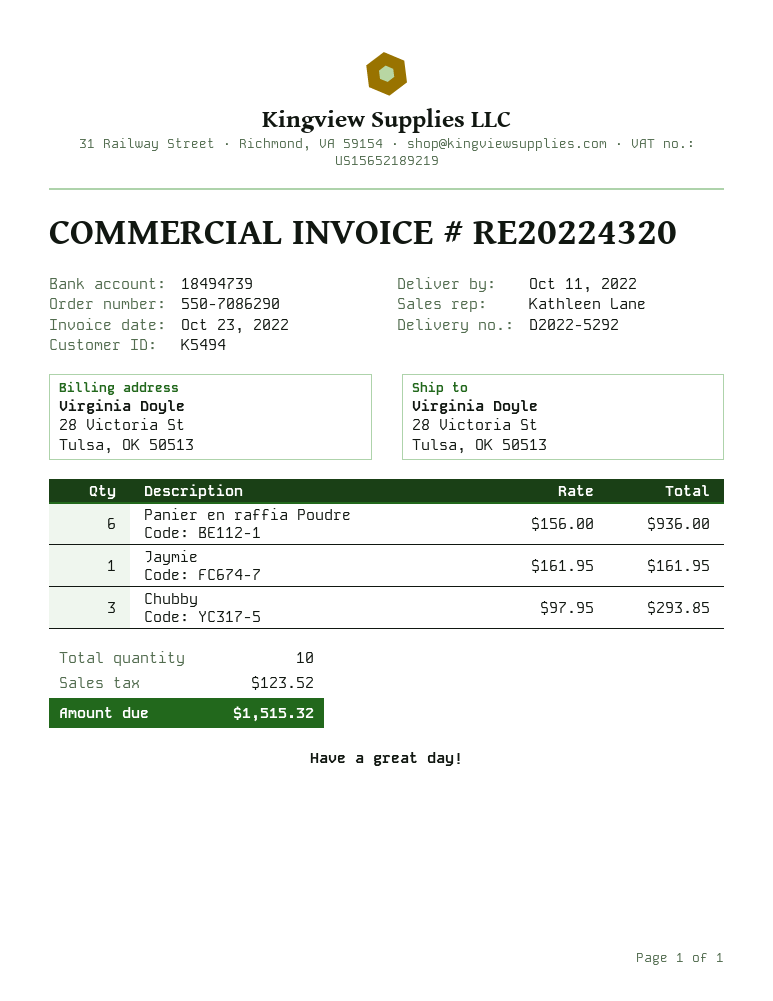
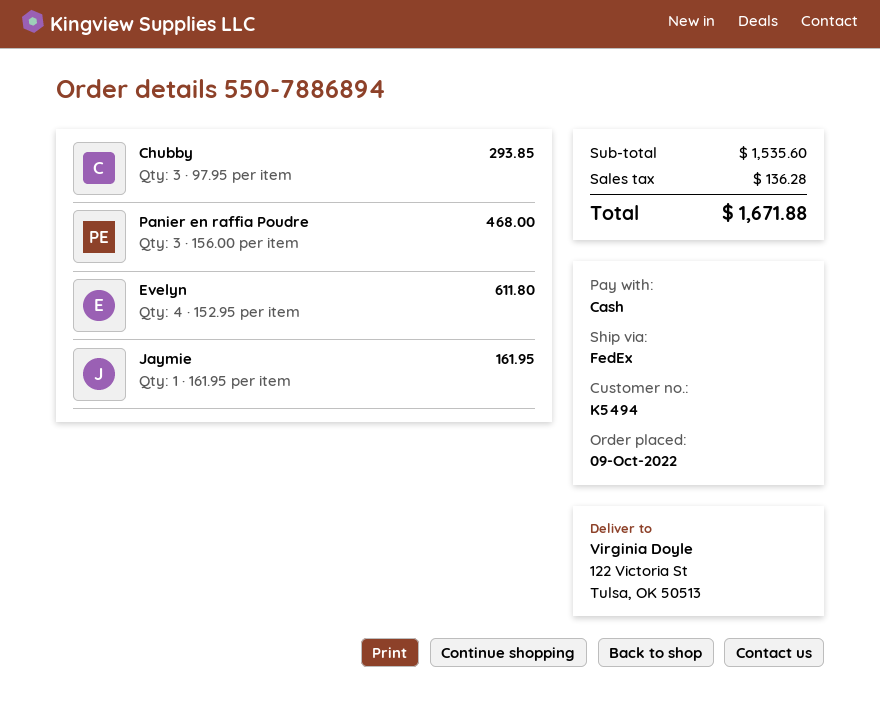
order number: 550-7086290 -> 550-7886894
ship to: 28 Victoria St, Tulsa, OK 50513 -> 122 Victoria St, Tulsa, OK 50513
Panier en raffia Poudre: 6 x 156.00 = 936.00 -> 3 x 156.00 = 468.00
Evelyn: none -> 4 x 152.95 = 611.80
tax: 123.52 -> 136.28
total: 1515.32 -> 1671.88

